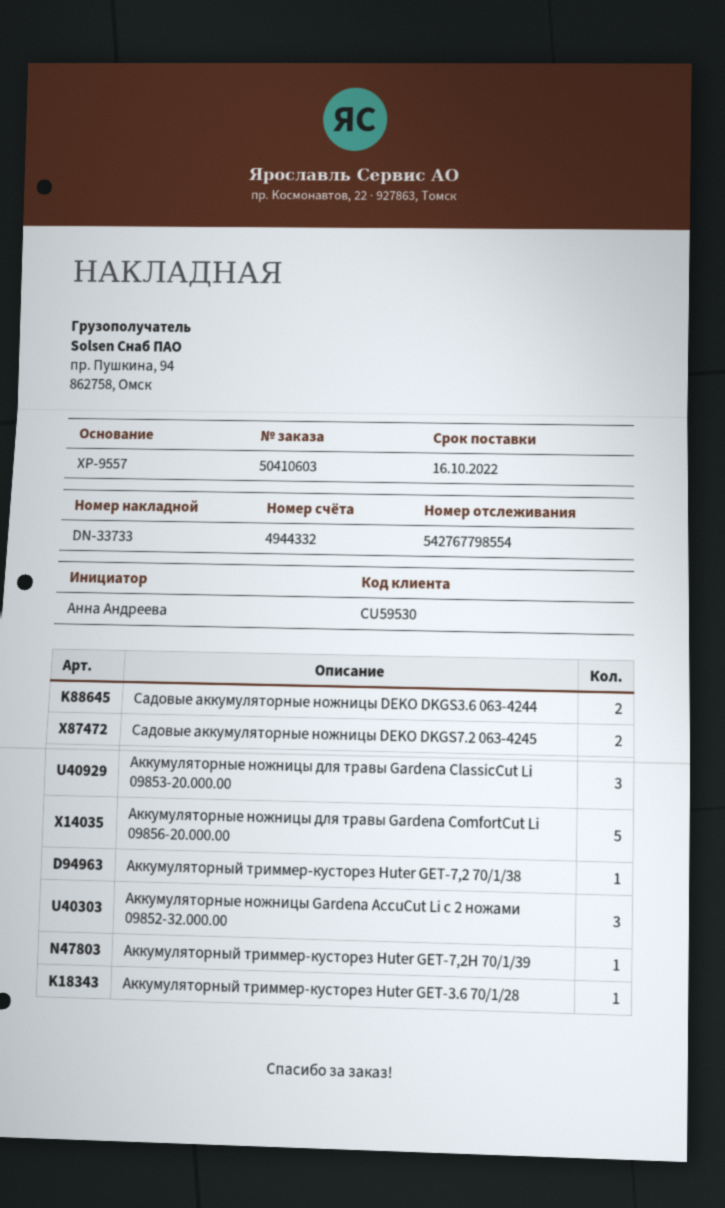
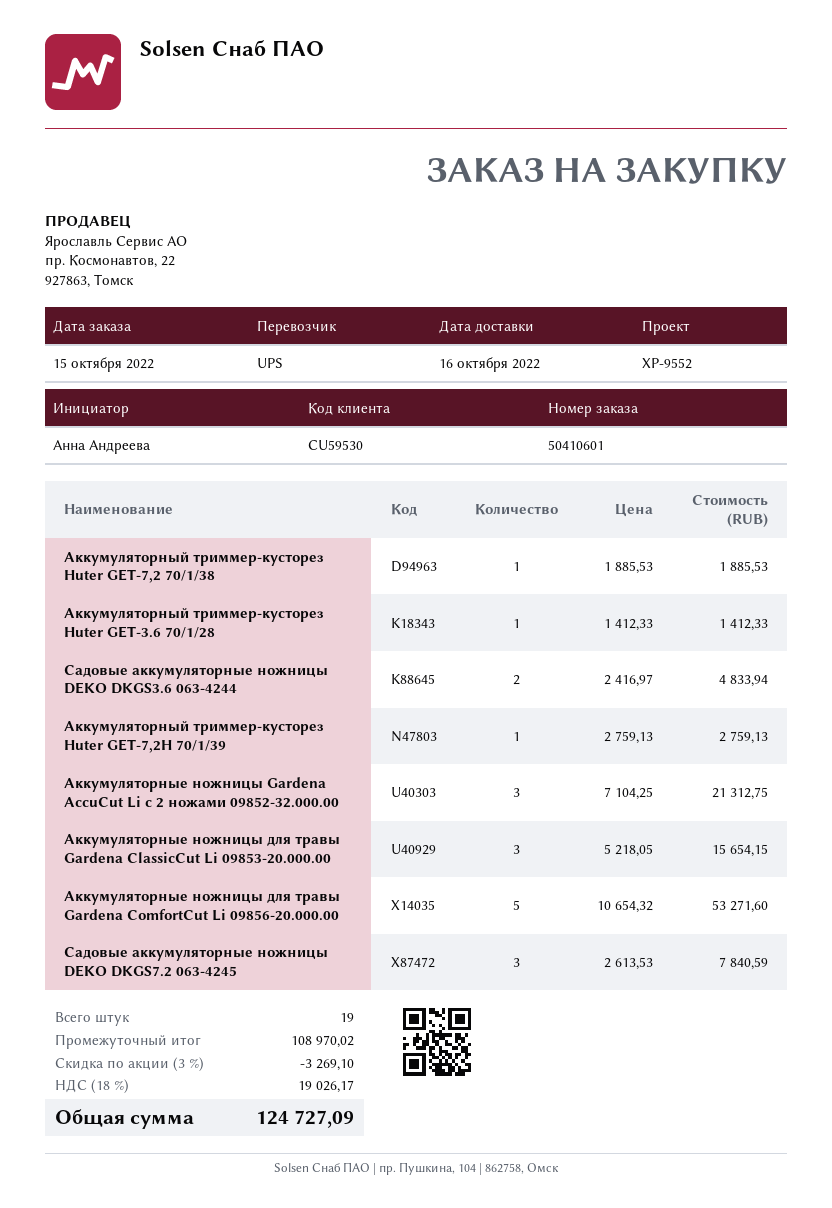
order number: 50410603 -> 50410601
reference: XP-9557 -> XP-9552
Садовые аккумуляторные ножницы DEKO DKGS7.2 063-4245: 2 -> 3

